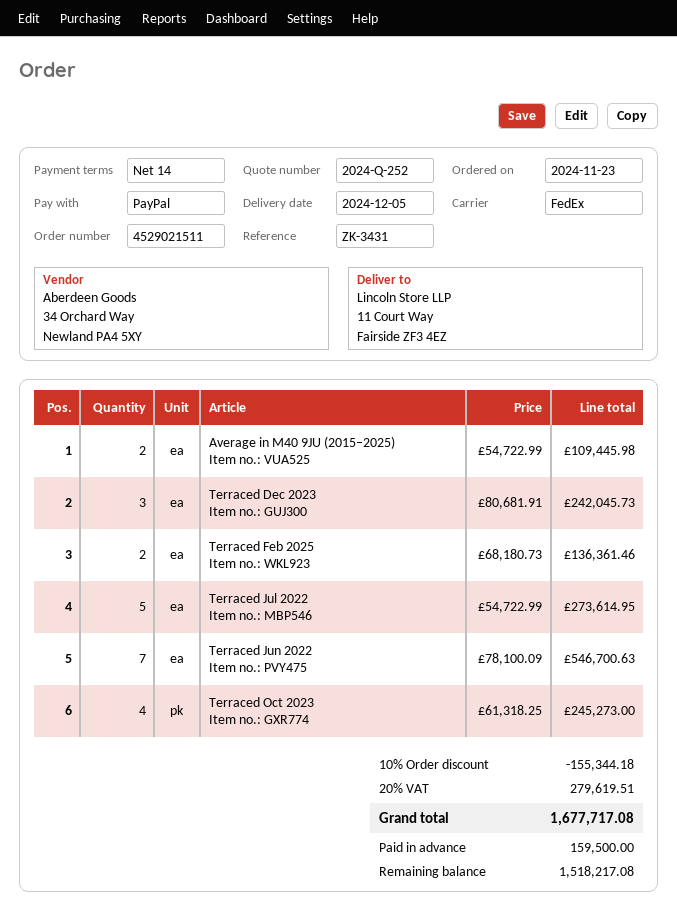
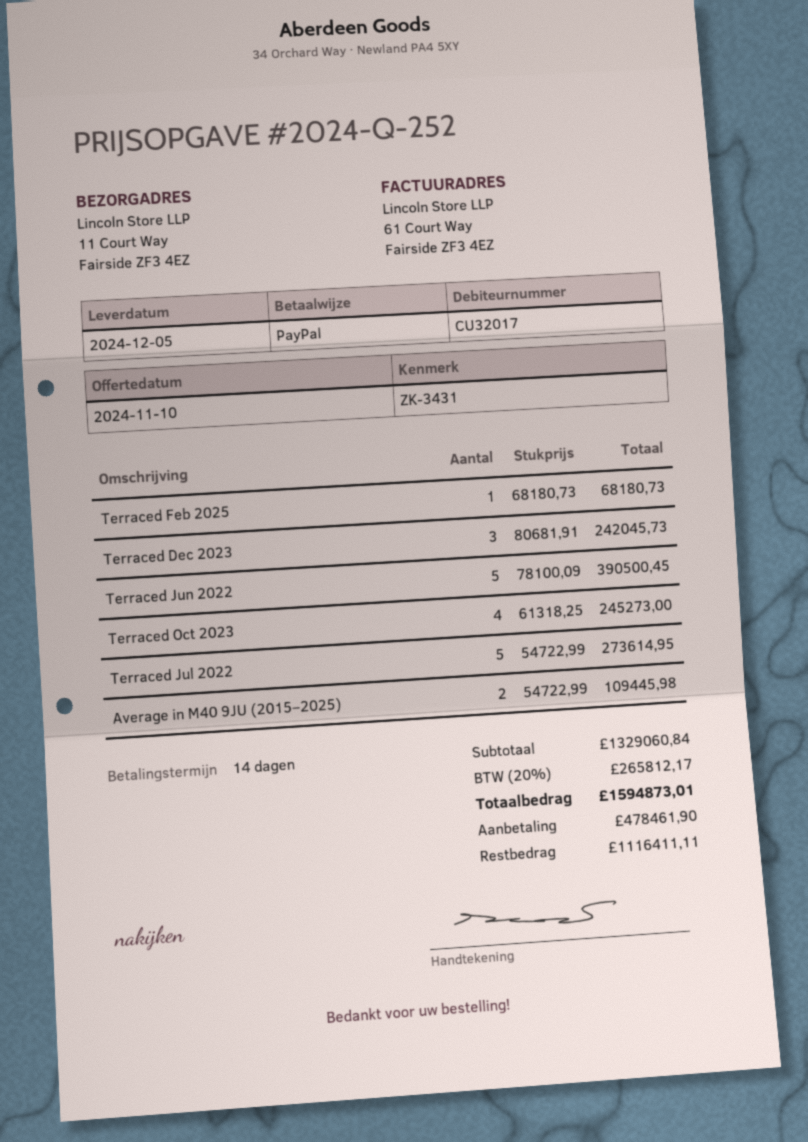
Terraced Feb 2025: 2 x 68180.73 = 136361.46 -> 1 x 68180.73 = 68180.73
Terraced Jun 2022: 7 x 78100.09 = 546700.63 -> 5 x 78100.09 = 390500.45
discount: 10% = 155344.18 -> none
tax: 20% = 279619.51 -> 20% = 265812.17
total: 1677717.08 -> 1594873.01
deposit: 159500.00 -> 478461.90
balance: 1518217.08 -> 1116411.11

